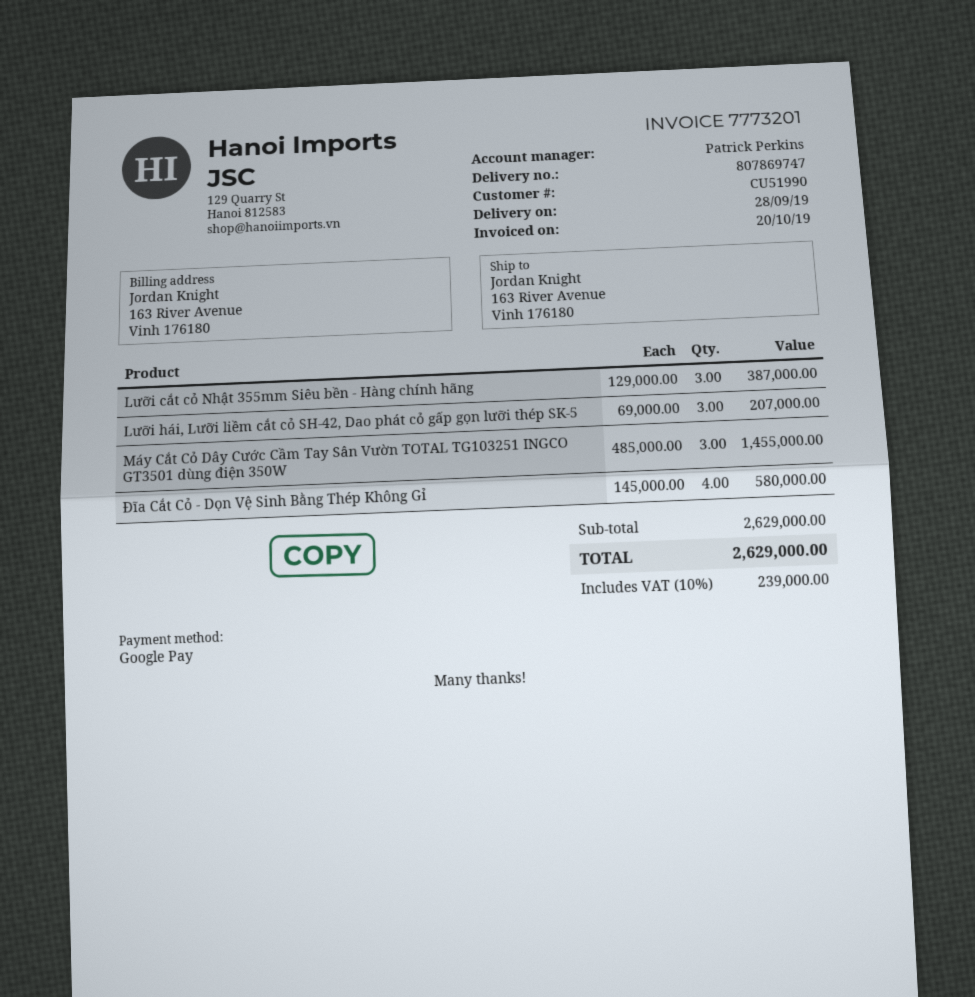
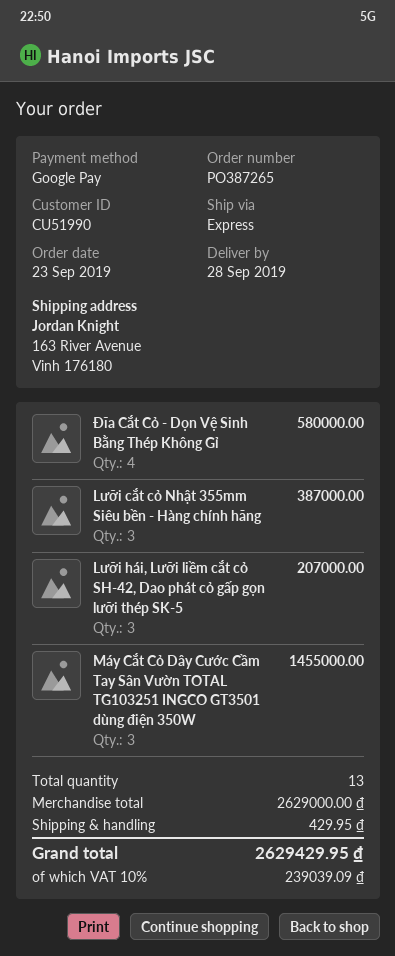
shipping: none -> 429.95
tax: 10% = 239000.00 -> 10% = 239039.09
total: 2629000.00 -> 2629429.95

